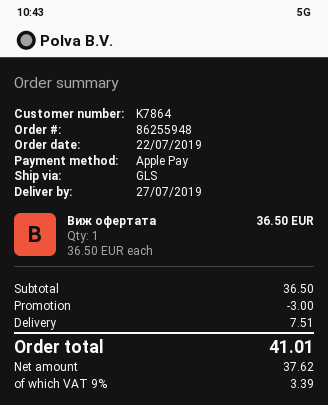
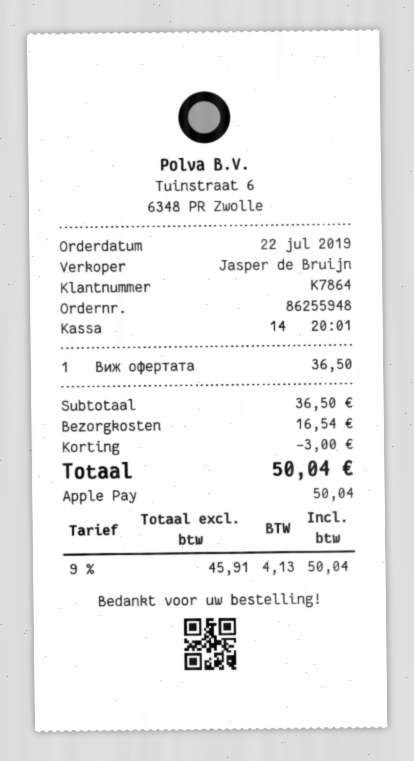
shipping: 7.51 -> 16.54
net: 37.62 -> 45.91
tax: 9% = 3.39 -> 9% = 4.13
total: 41.01 -> 50.04

